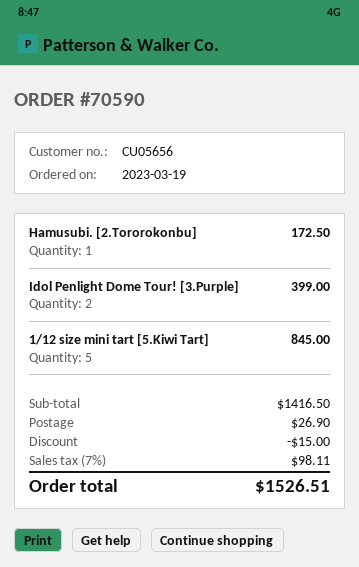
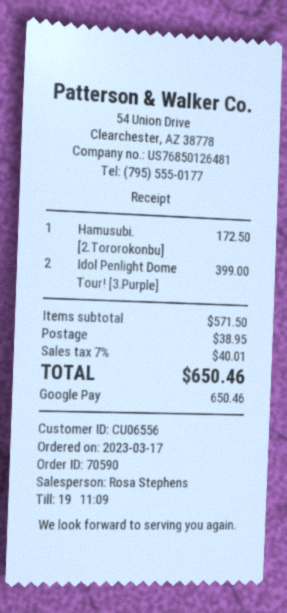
order date: 2023-03-19 -> 2023-03-17
customer number: CU05656 -> CU06556
1/12 size mini tart [5.Kiwi Tart]: 5 for 845.00 -> none
subtotal: 1416.50 -> 571.50
discount: 15.00 -> none
shipping: 26.90 -> 38.95
tax: 7% = 98.11 -> 7% = 40.01
total: 1526.51 -> 650.46

